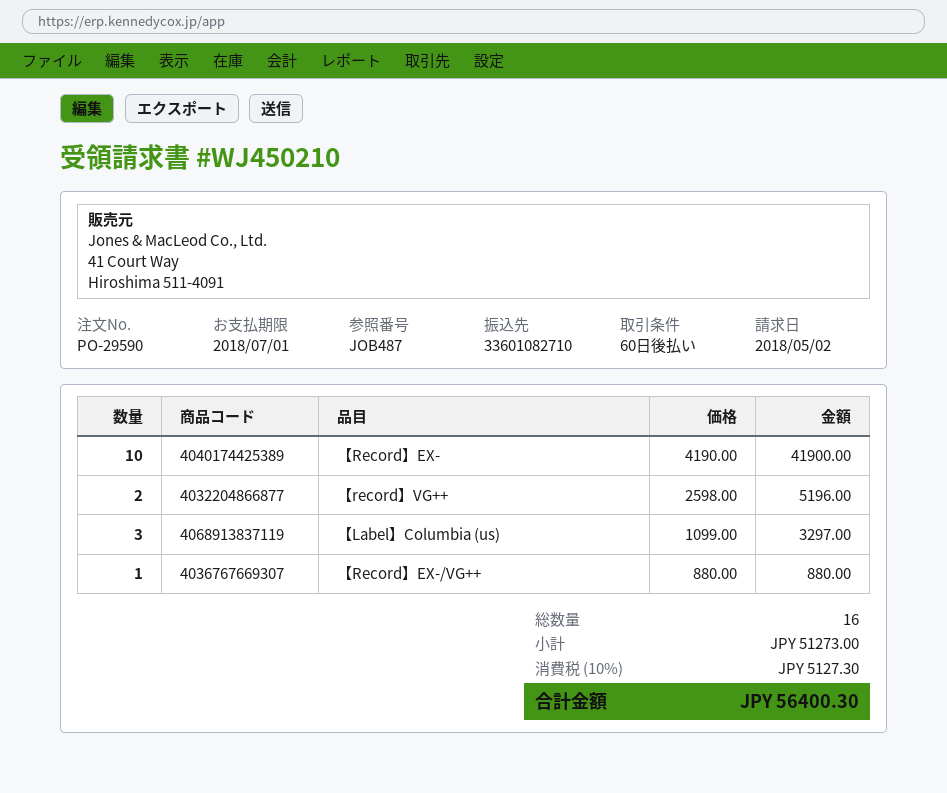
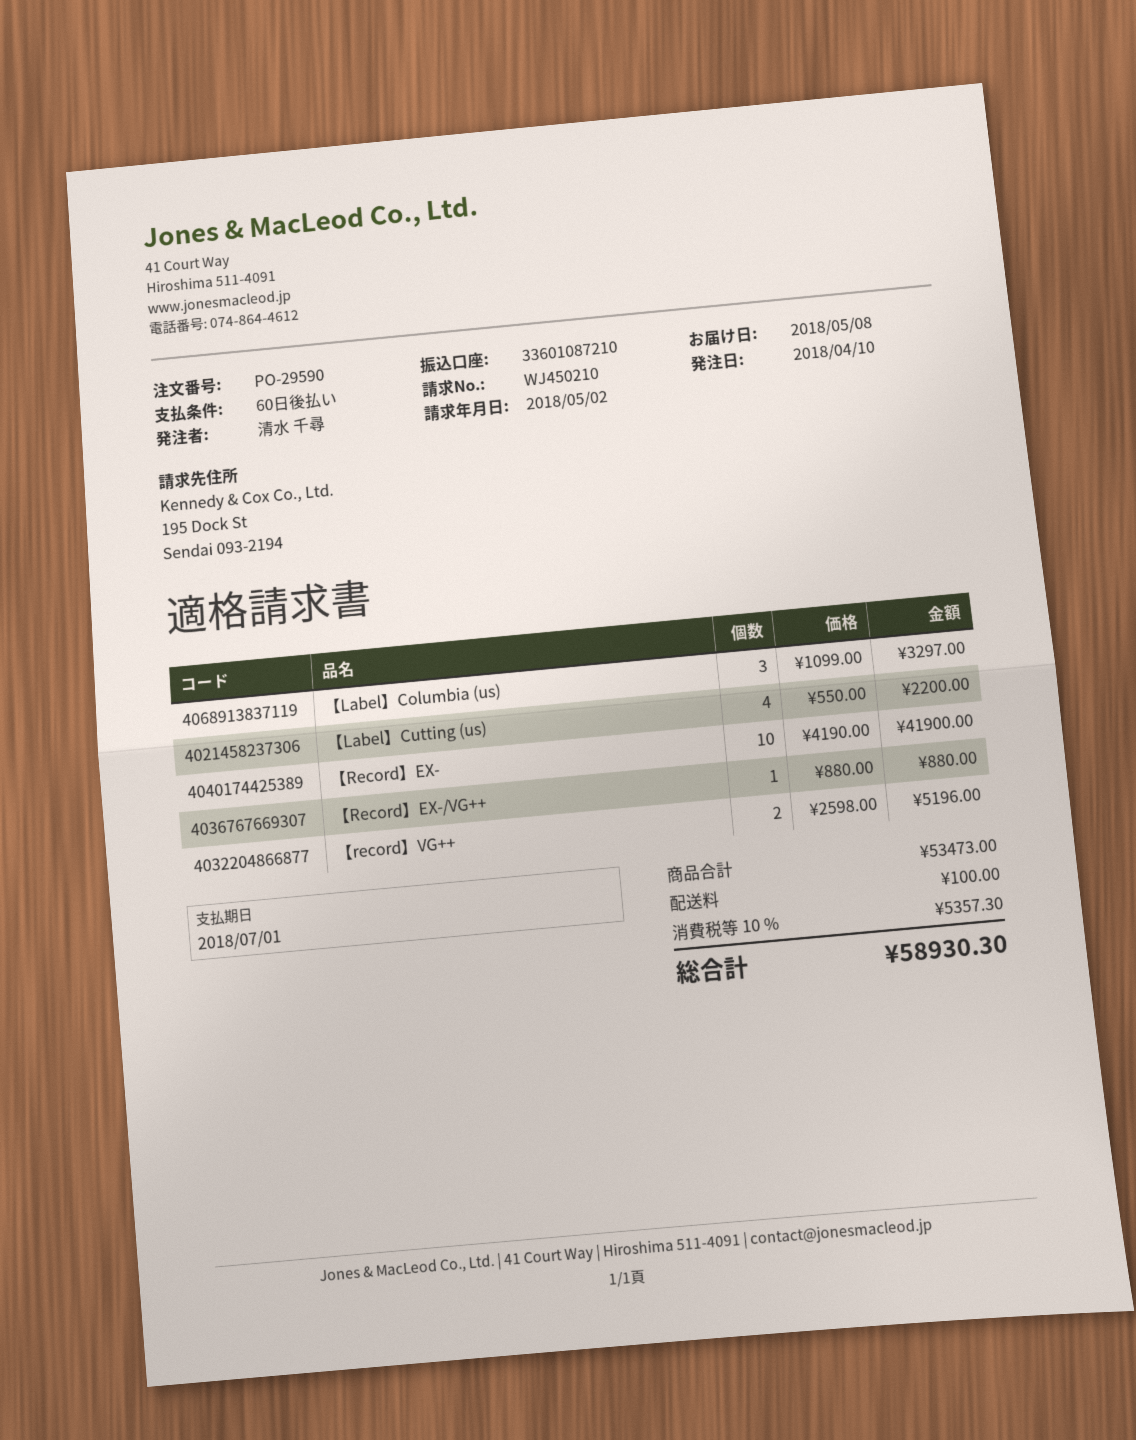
bank account: 33601082710 -> 33601087210
【Label】Cutting (us): none -> 4 x 550.00 = 2200.00
subtotal: 51273.00 -> 53473.00
shipping: none -> 100.00
tax: 10% = 5127.30 -> 10% = 5357.30
total: 56400.30 -> 58930.30

